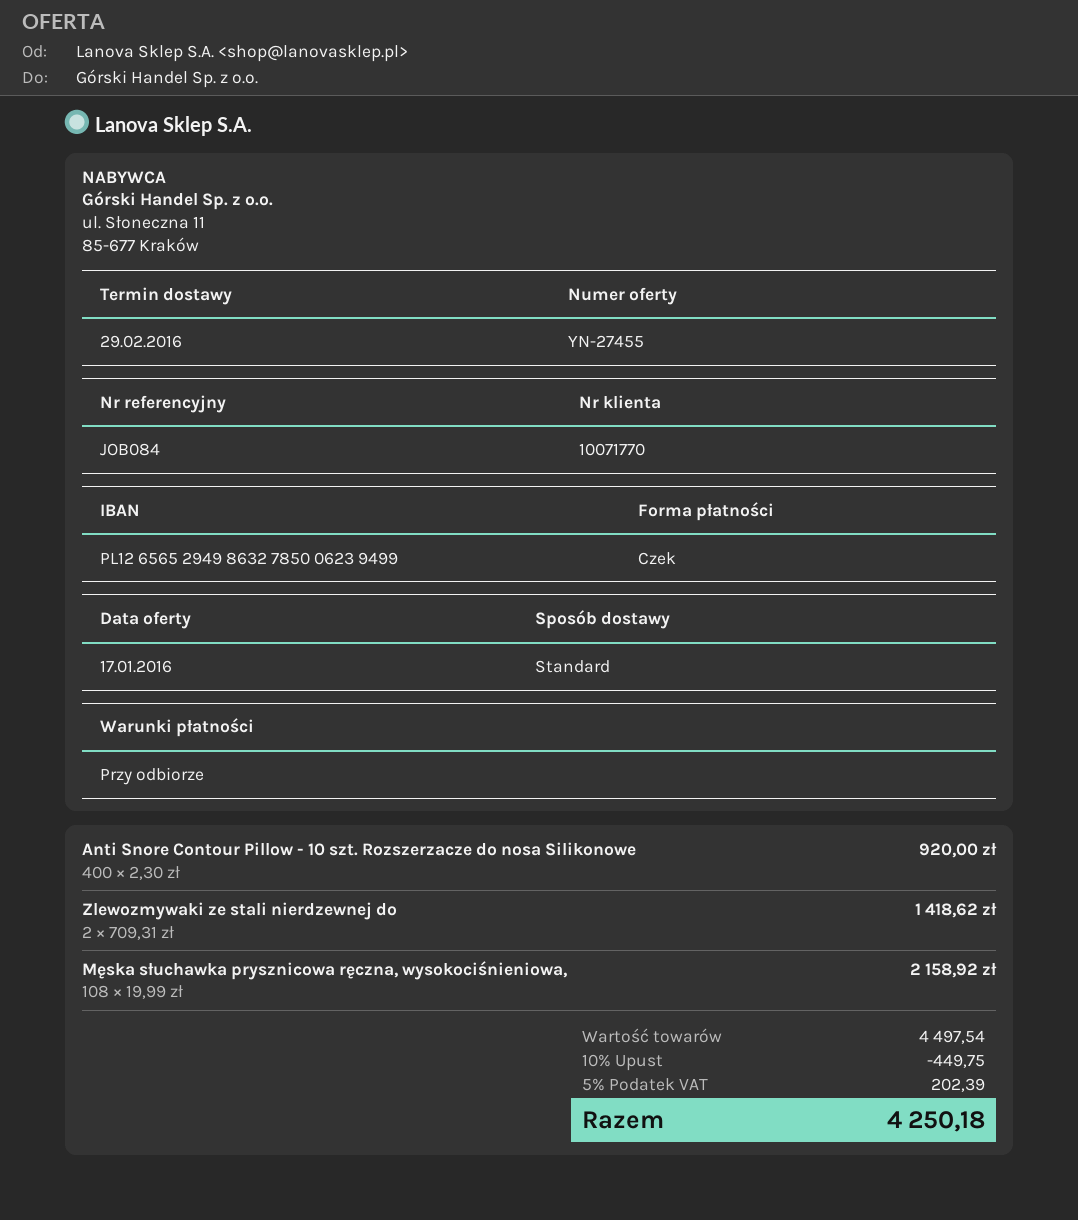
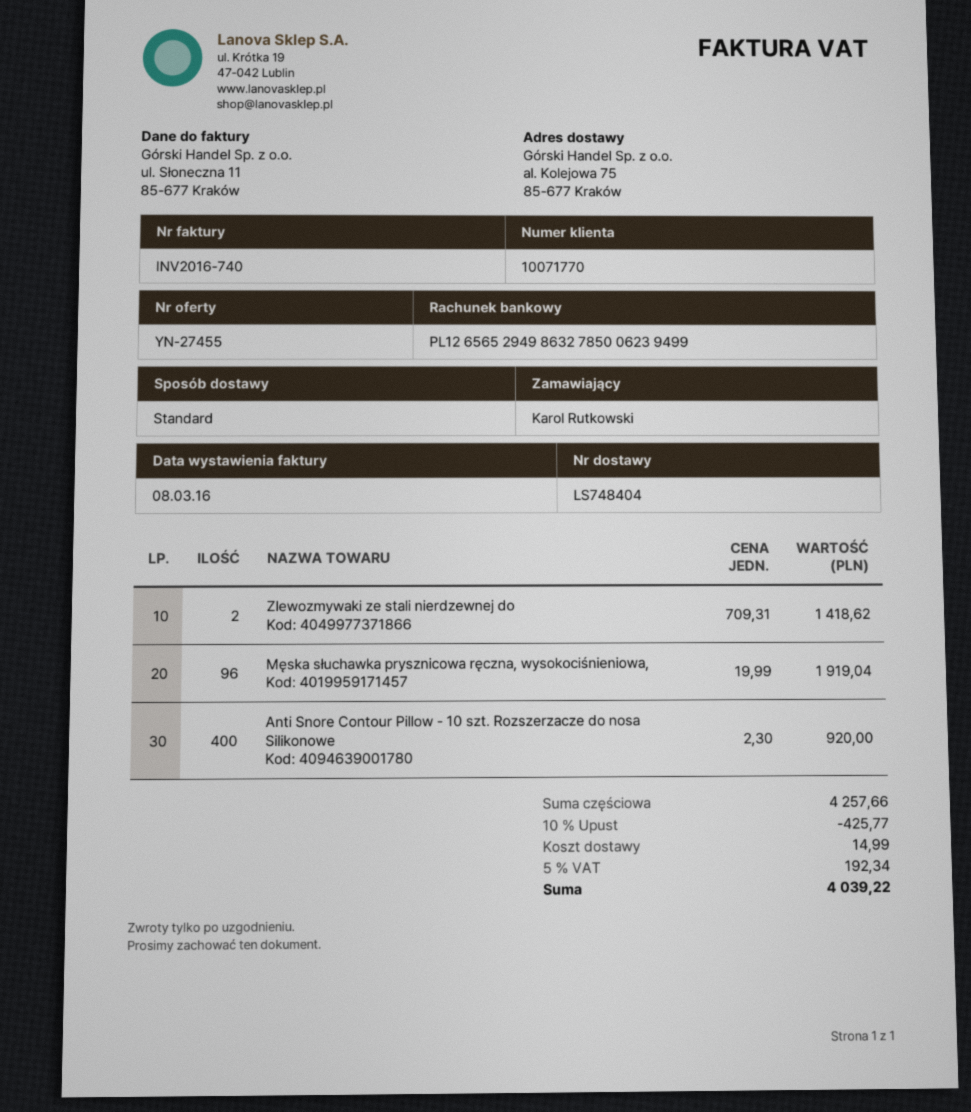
Męska słuchawka prysznicowa ręczna, wysokociśnieniowa,: 108 x 19.99 = 2158.92 -> 96 x 19.99 = 1919.04
subtotal: 4497.54 -> 4257.66
discount: 10% = 449.75 -> 10% = 425.77
shipping: none -> 14.99
tax: 5% = 202.39 -> 5% = 192.34
total: 4250.18 -> 4039.22

